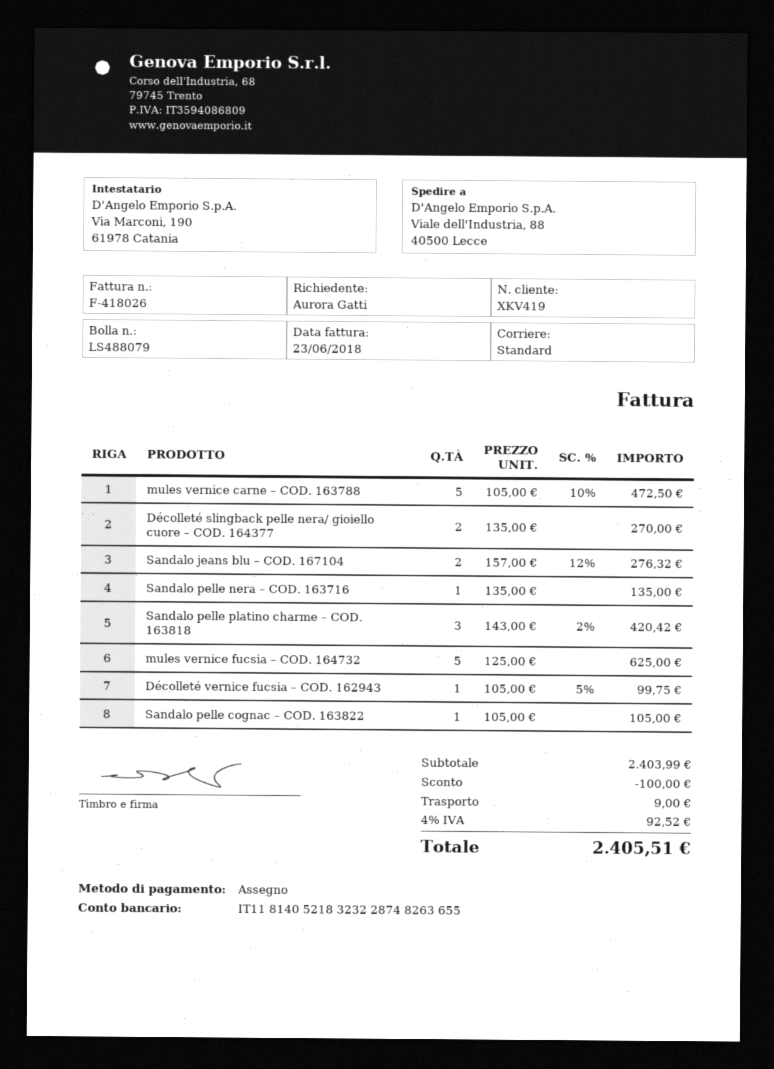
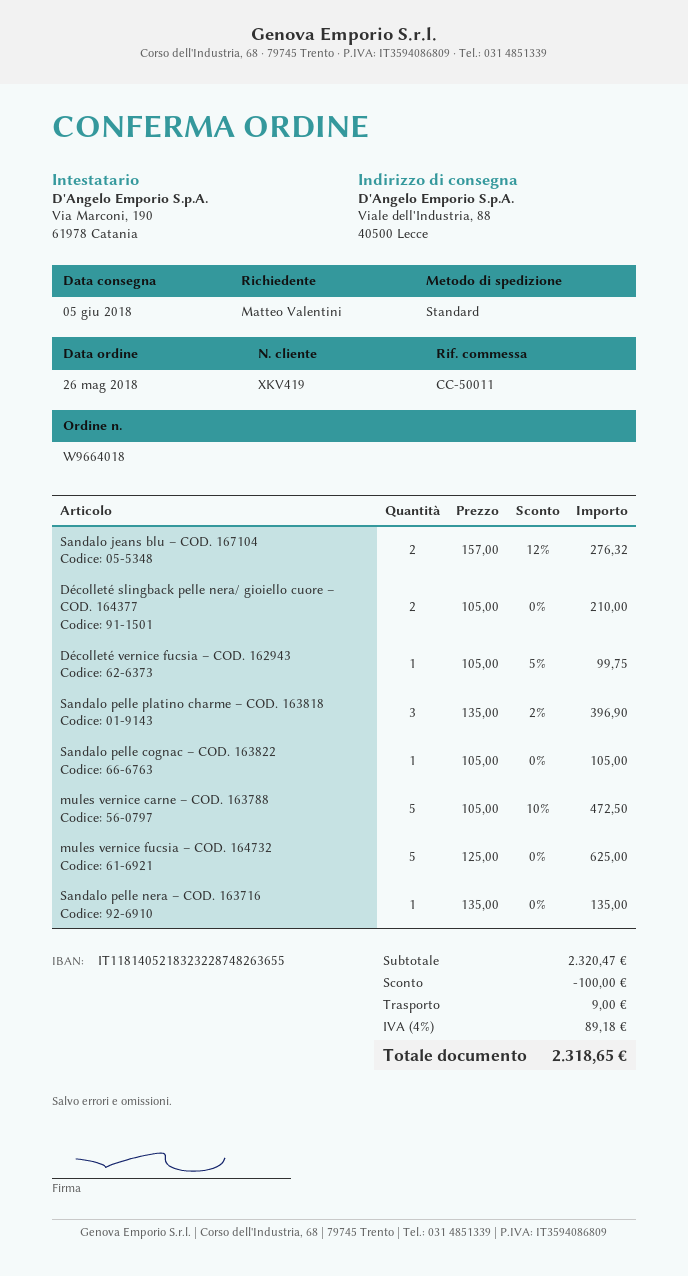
ordered by: Aurora Gatti -> Matteo Valentini
Décolleté slingback pelle nera/ gioiello cuore – COD. 164377: 2 x 135.00 = 270.00 -> 2 x 105.00 = 210.00
Sandalo pelle platino charme – COD. 163818: 3 x 143.00 - 2% = 420.42 -> 3 x 135.00 - 2% = 396.90
subtotal: 2403.99 -> 2320.47
tax: 4% = 92.52 -> 4% = 89.18
total: 2405.51 -> 2318.65

